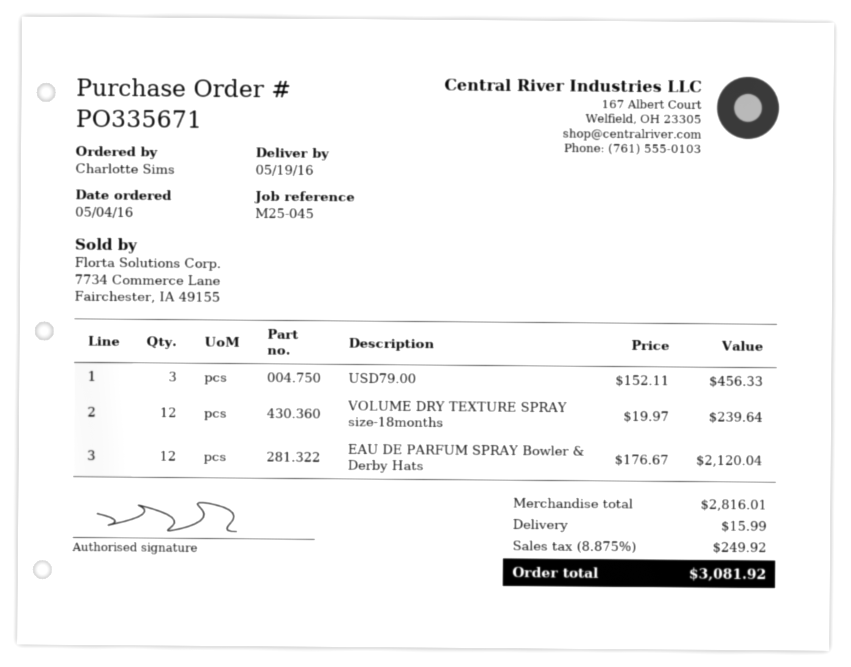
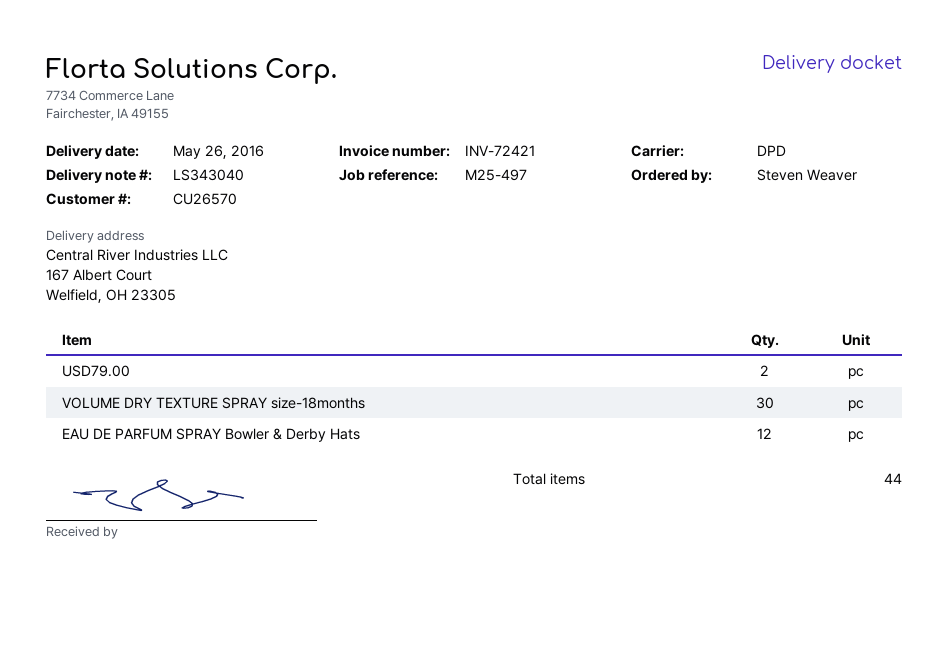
delivery date: 2016-05-19 -> 2016-05-26
reference: M25-045 -> M25-497
ordered by: Charlotte Sims -> Steven Weaver
USD79.00: 3 -> 2
VOLUME DRY TEXTURE SPRAY size-18months: 12 -> 30

